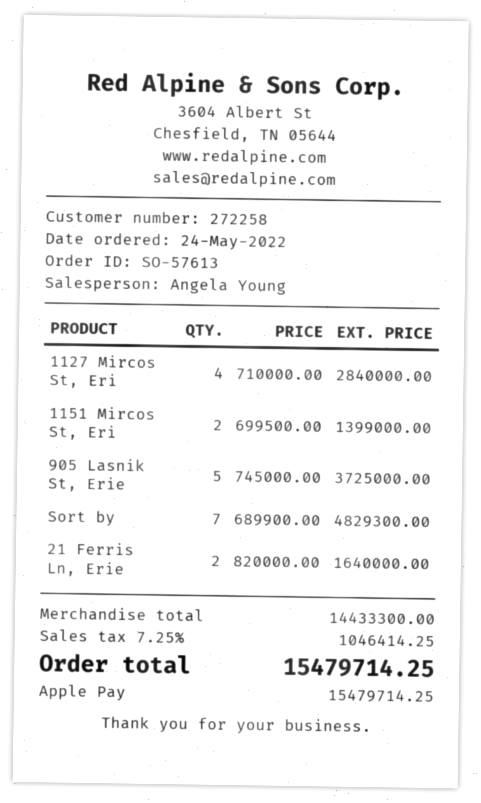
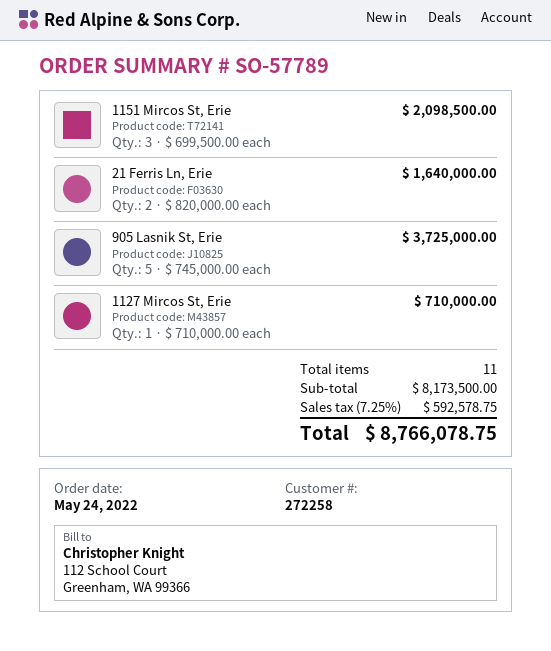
order number: SO-57613 -> SO-57789
1127 Mircos St, Eri: 4 x 710000.00 = 2840000.00 -> 1 x 710000.00 = 710000.00
1151 Mircos St, Eri: 2 x 699500.00 = 1399000.00 -> 3 x 699500.00 = 2098500.00
Sort by: 7 x 689900.00 = 4829300.00 -> none
subtotal: 14433300.00 -> 8173500.00
tax: 7.25% = 1046414.25 -> 7.25% = 592578.75
total: 15479714.25 -> 8766078.75

